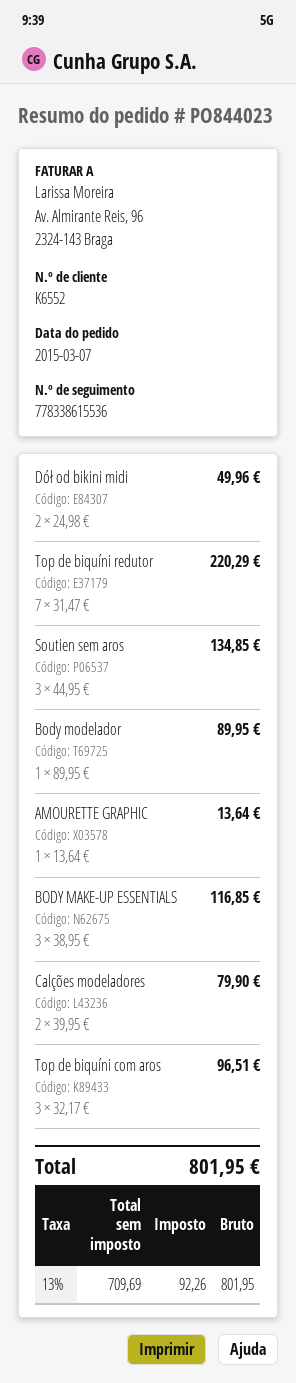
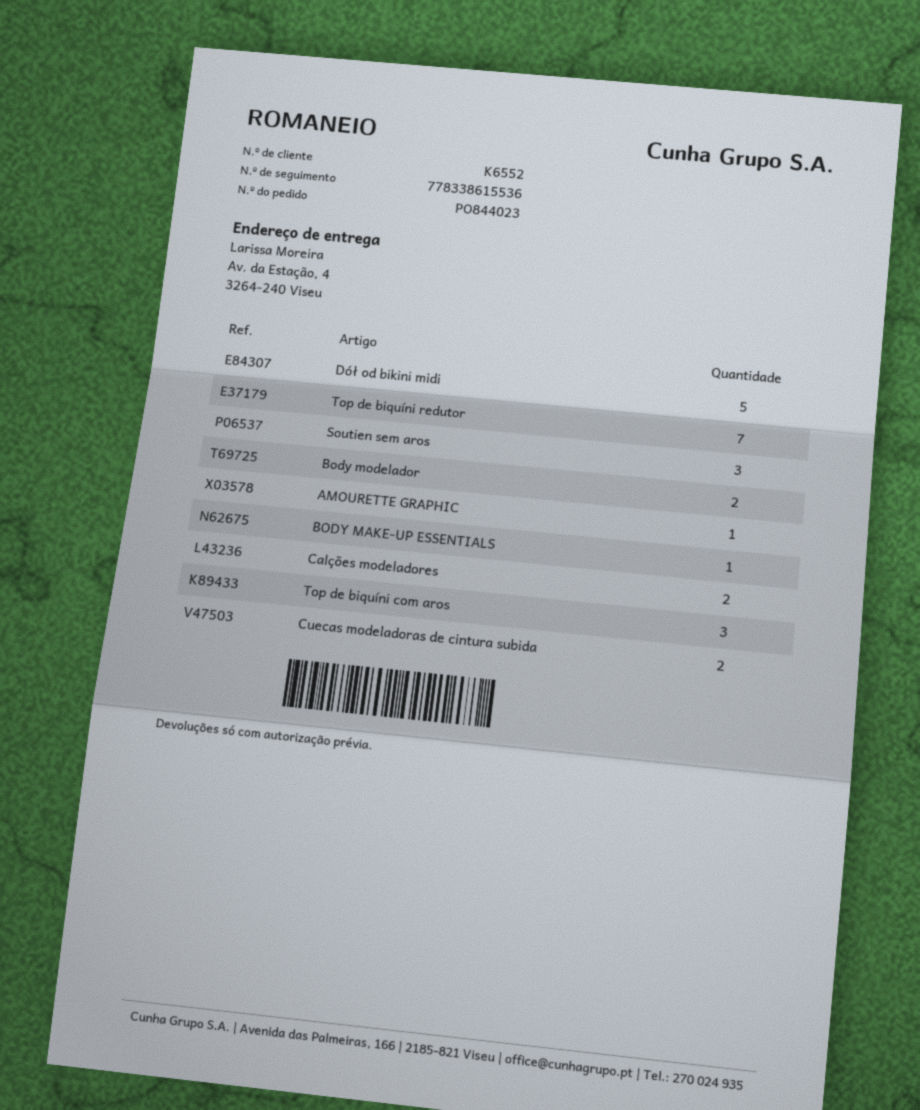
Dół od bikini midi: 2 -> 5
Body modelador: 1 -> 2
BODY MAKE-UP ESSENTIALS: 3 -> 1
Cuecas modeladoras de cintura subida: none -> 2

